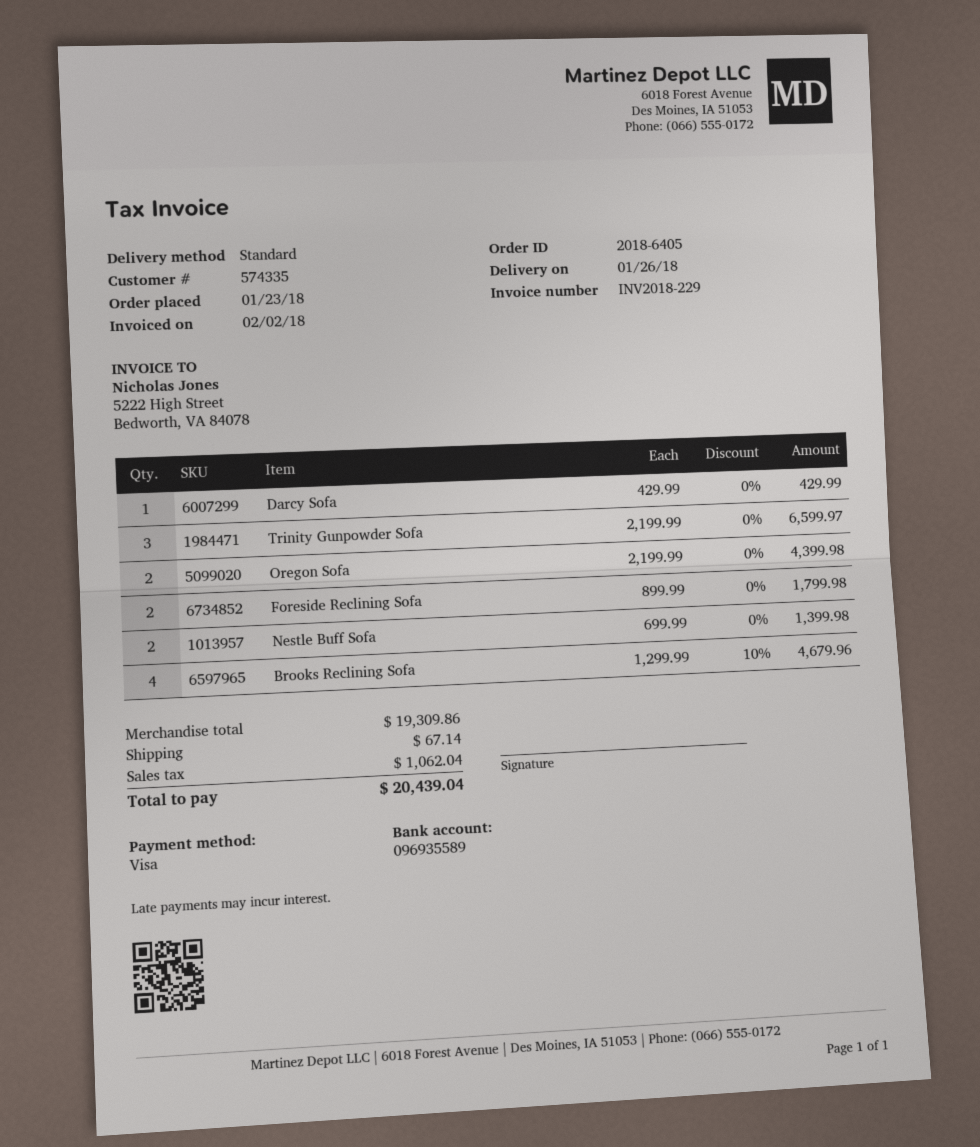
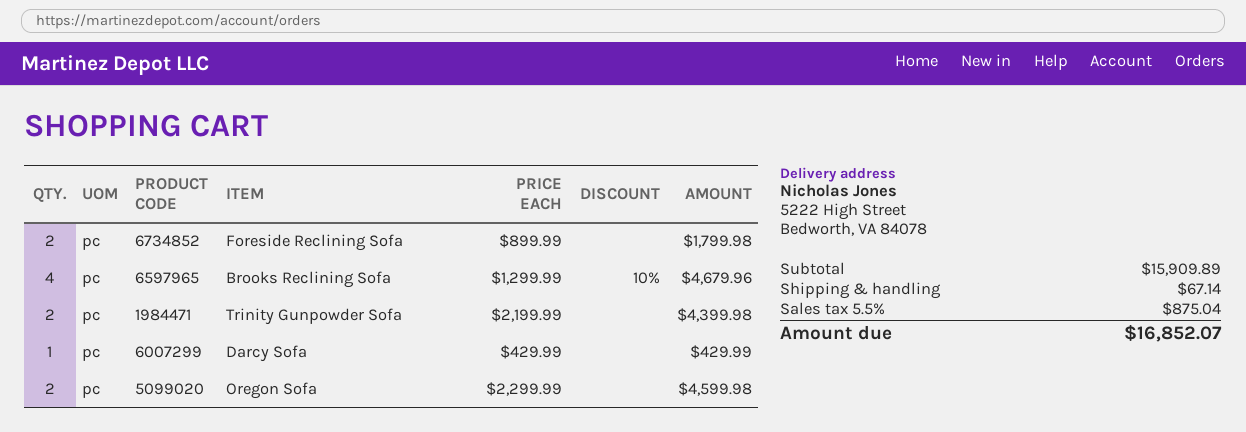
Trinity Gunpowder Sofa: 3 x 2199.99 = 6599.97 -> 2 x 2199.99 = 4399.98
Oregon Sofa: 2 x 2199.99 = 4399.98 -> 2 x 2299.99 = 4599.98
Nestle Buff Sofa: 2 x 699.99 = 1399.98 -> none
subtotal: 19309.86 -> 15909.89
tax: 1062.04 -> 875.04
total: 20439.04 -> 16852.07

